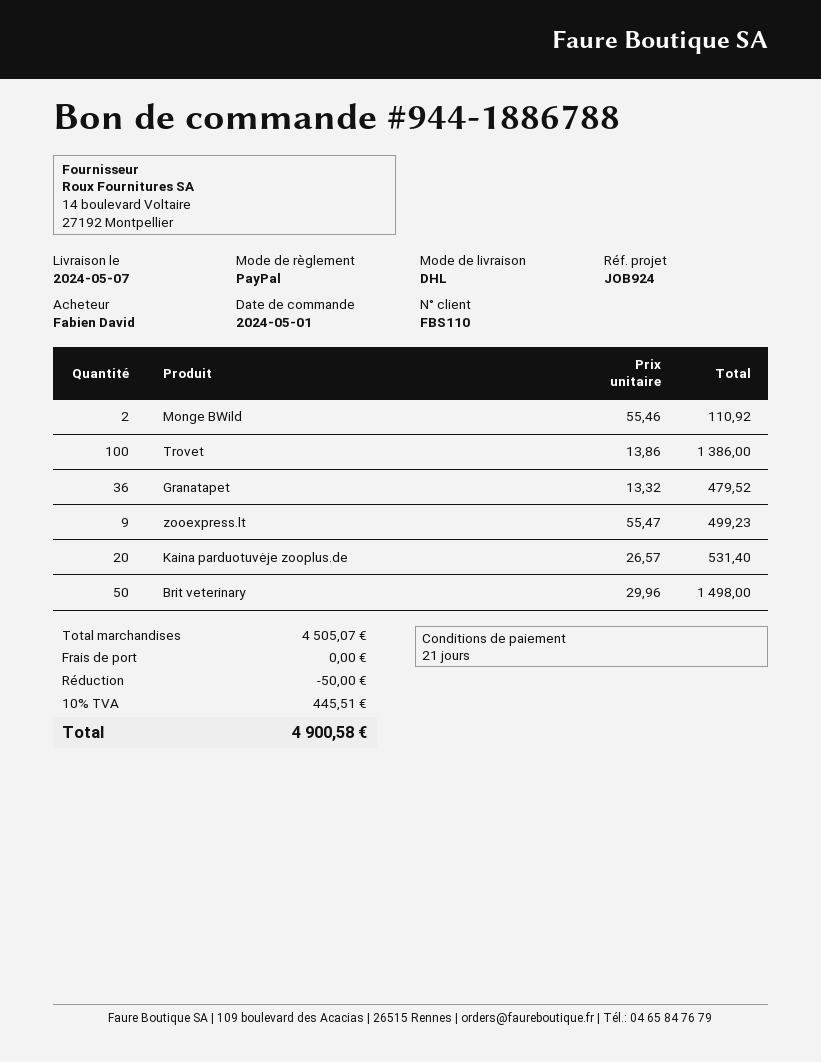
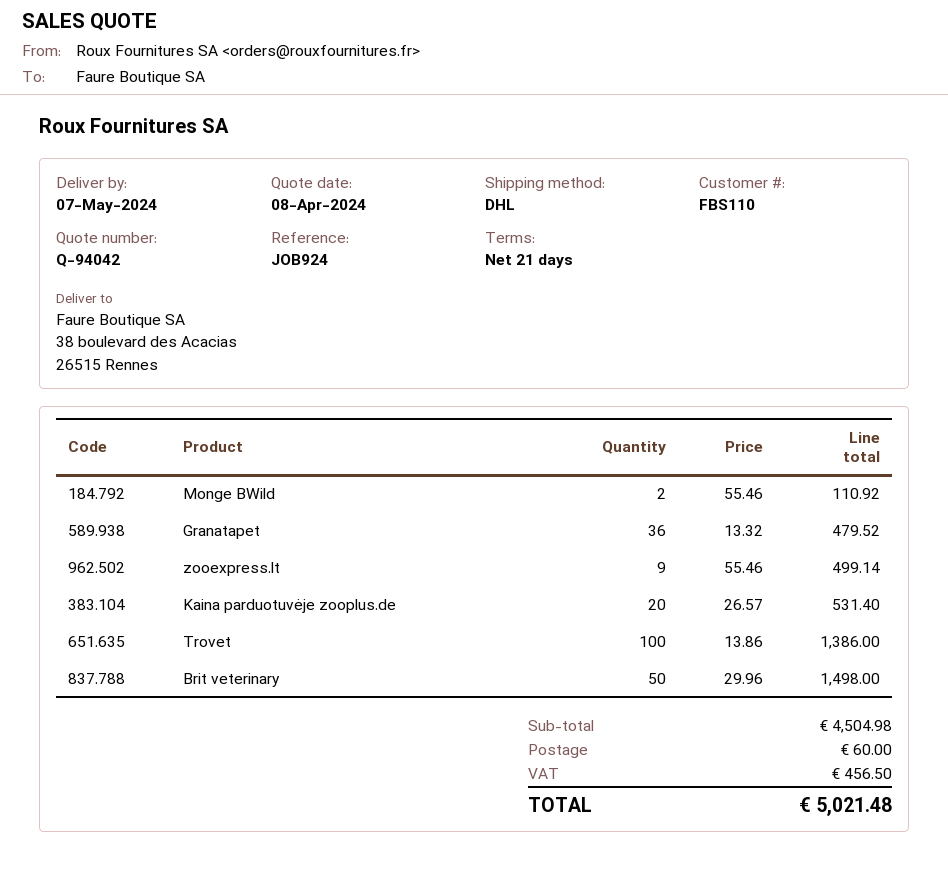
zooexpress.lt: 9 x 55.47 = 499.23 -> 9 x 55.46 = 499.14
subtotal: 4505.07 -> 4504.98
discount: 50.00 -> none
shipping: 0.00 -> 60.00
tax: 445.51 -> 456.50
total: 4900.58 -> 5021.48

